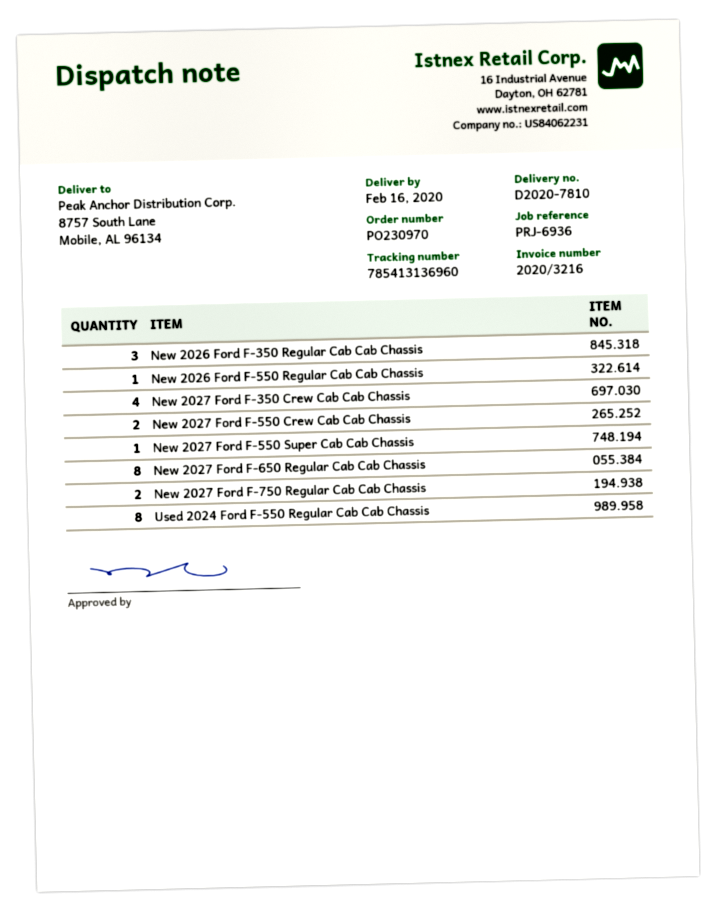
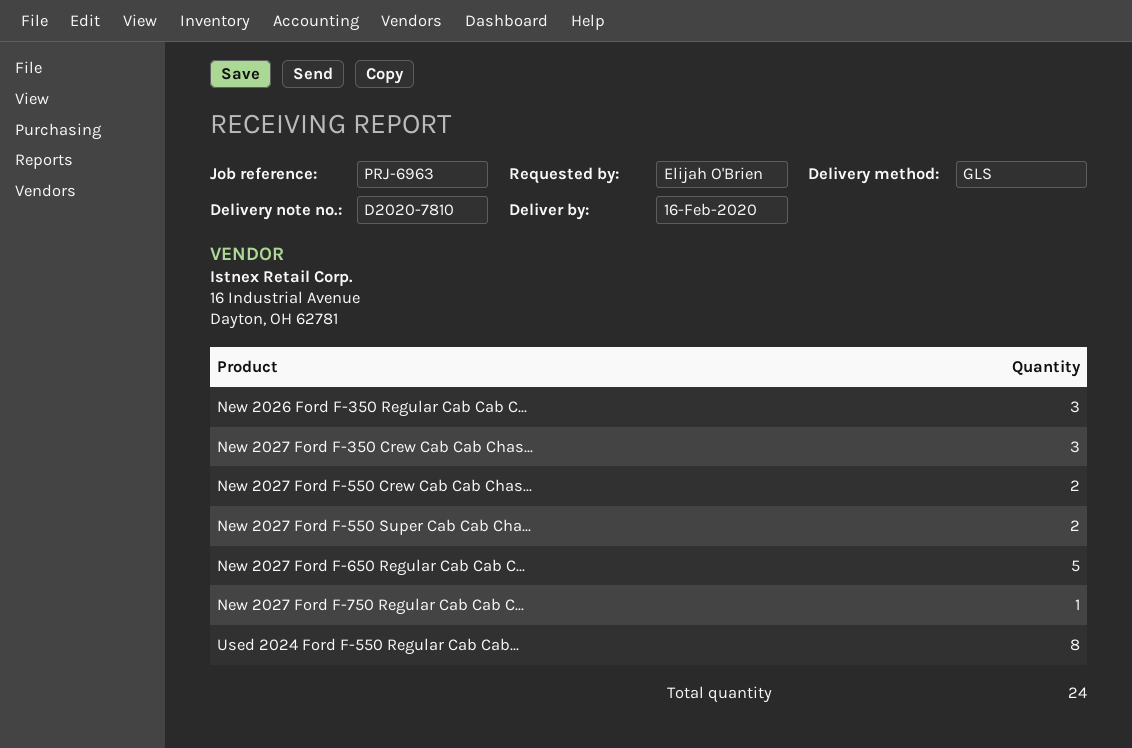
reference: PRJ-6936 -> PRJ-6963
New 2026 Ford F-550 Regular Cab Cab Chassis: 1 -> none
New 2027 Ford F-350 Crew Cab Cab Chassis: 4 -> 3
New 2027 Ford F-550 Super Cab Cab Chassis: 1 -> 2
New 2027 Ford F-650 Regular Cab Cab Chassis: 8 -> 5
New 2027 Ford F-750 Regular Cab Cab Chassis: 2 -> 1

